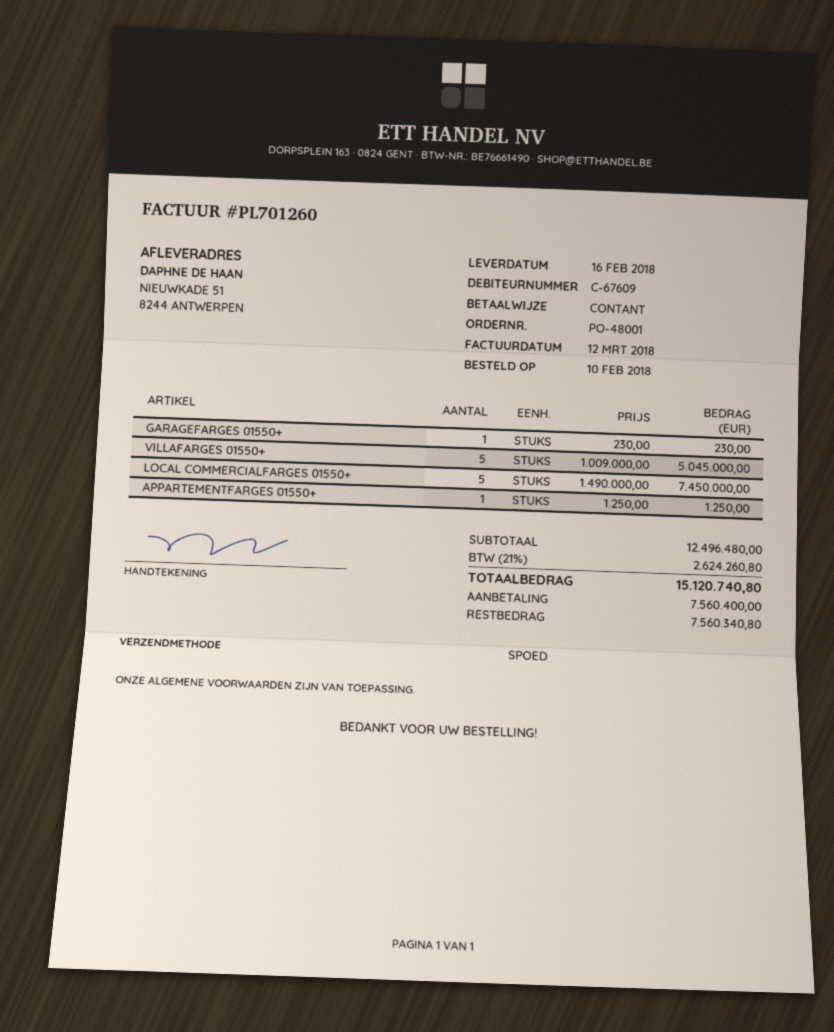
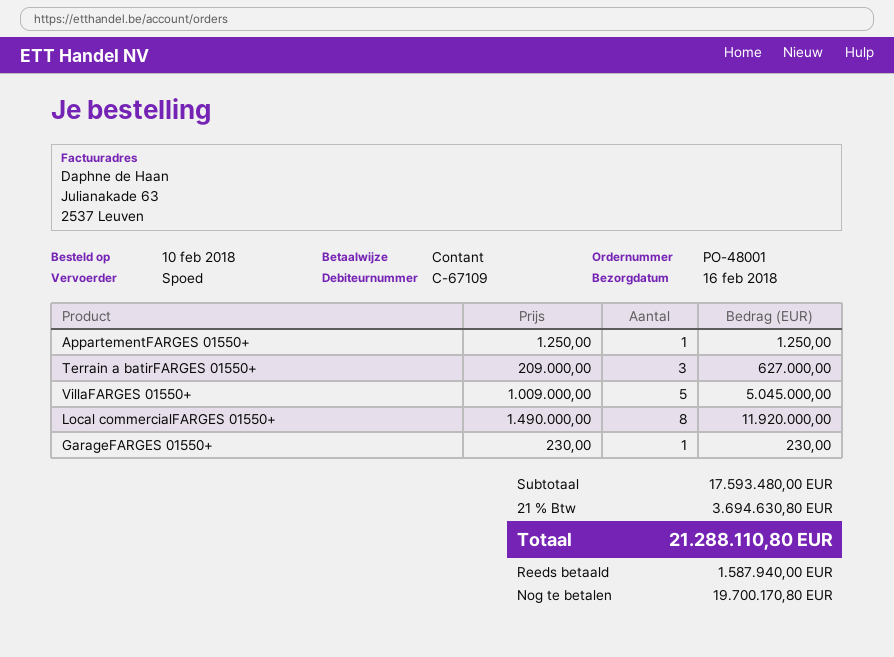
customer number: C-67609 -> C-67109
LOCAL COMMERCIALFARGES 01550+: 5 x 1490000.00 = 7450000.00 -> 8 x 1490000.00 = 11920000.00
Terrain a batirFARGES 01550+: none -> 3 x 209000.00 = 627000.00
subtotal: 12496480.00 -> 17593480.00
tax: 21% = 2624260.80 -> 21% = 3694630.80
total: 15120740.80 -> 21288110.80
deposit: 7560400.00 -> 1587940.00
balance: 7560340.80 -> 19700170.80

